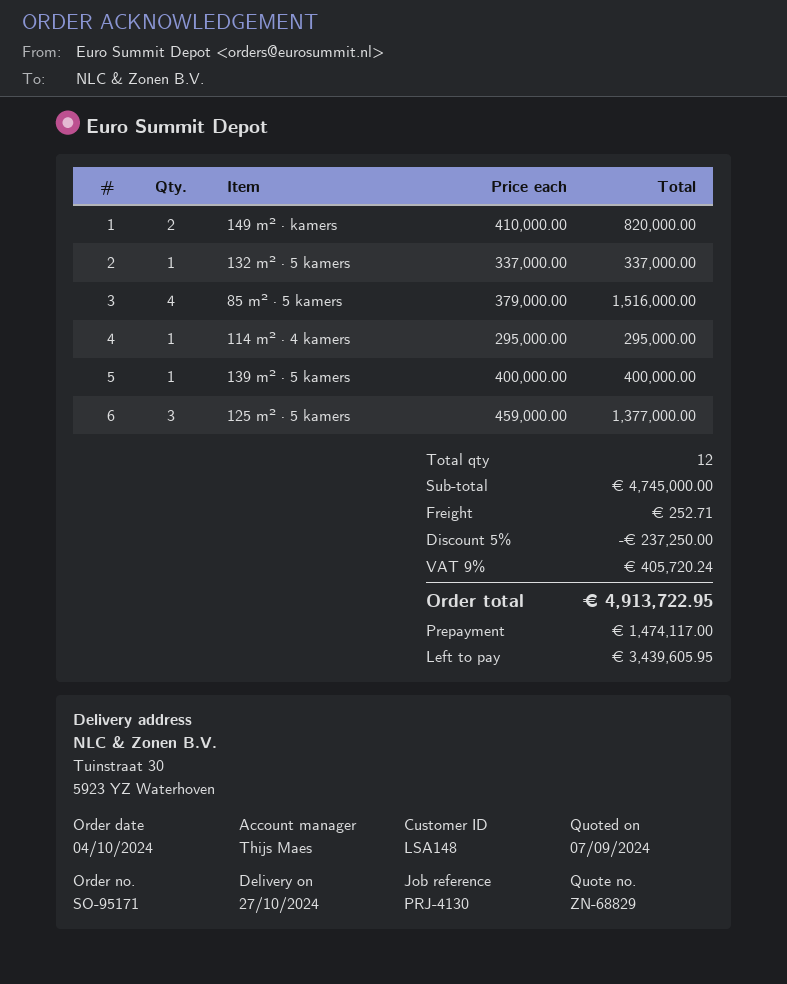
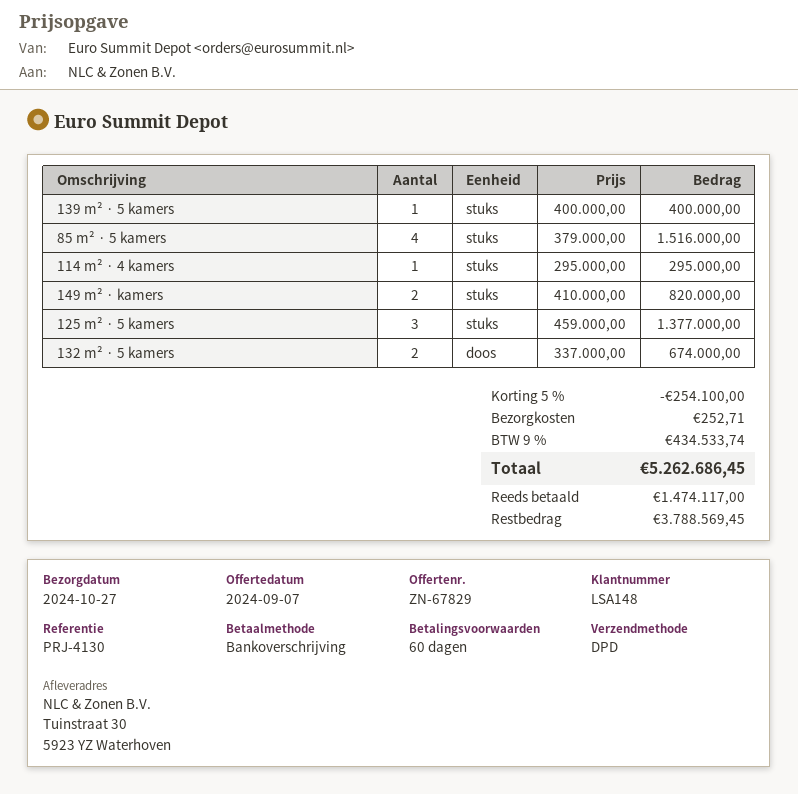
quote number: ZN-68829 -> ZN-67829
132 m² · 5 kamers: 1 x 337000.00 = 337000.00 -> 2 x 337000.00 = 674000.00
discount: 5% = 237250.00 -> 5% = 254100.00
tax: 9% = 405720.24 -> 9% = 434533.74
total: 4913722.95 -> 5262686.45
balance: 3439605.95 -> 3788569.45

